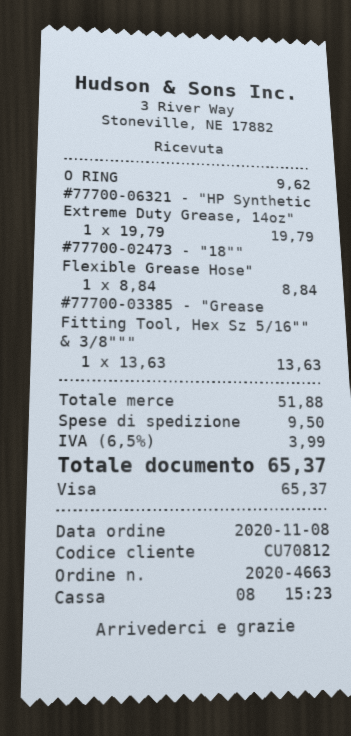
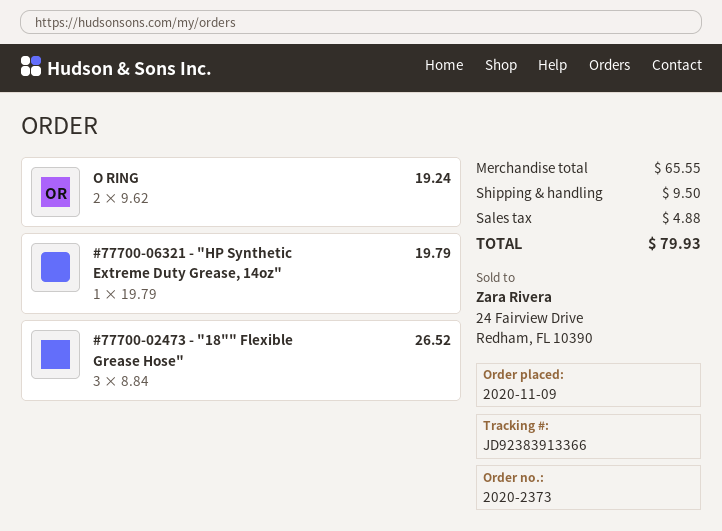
order number: 2020-4663 -> 2020-2373
order date: 2020-11-08 -> 2020-11-09
O RING: 1 x 9.62 = 9.62 -> 2 x 9.62 = 19.24
#77700-02473 - "18"" Flexible Grease Hose": 1 x 8.84 = 8.84 -> 3 x 8.84 = 26.52
#77700-03385 - "Grease Fitting Tool, Hex Sz 5/16"" & 3/8""": 1 x 13.63 = 13.63 -> none
subtotal: 51.88 -> 65.55
tax: 3.99 -> 4.88
total: 65.37 -> 79.93

